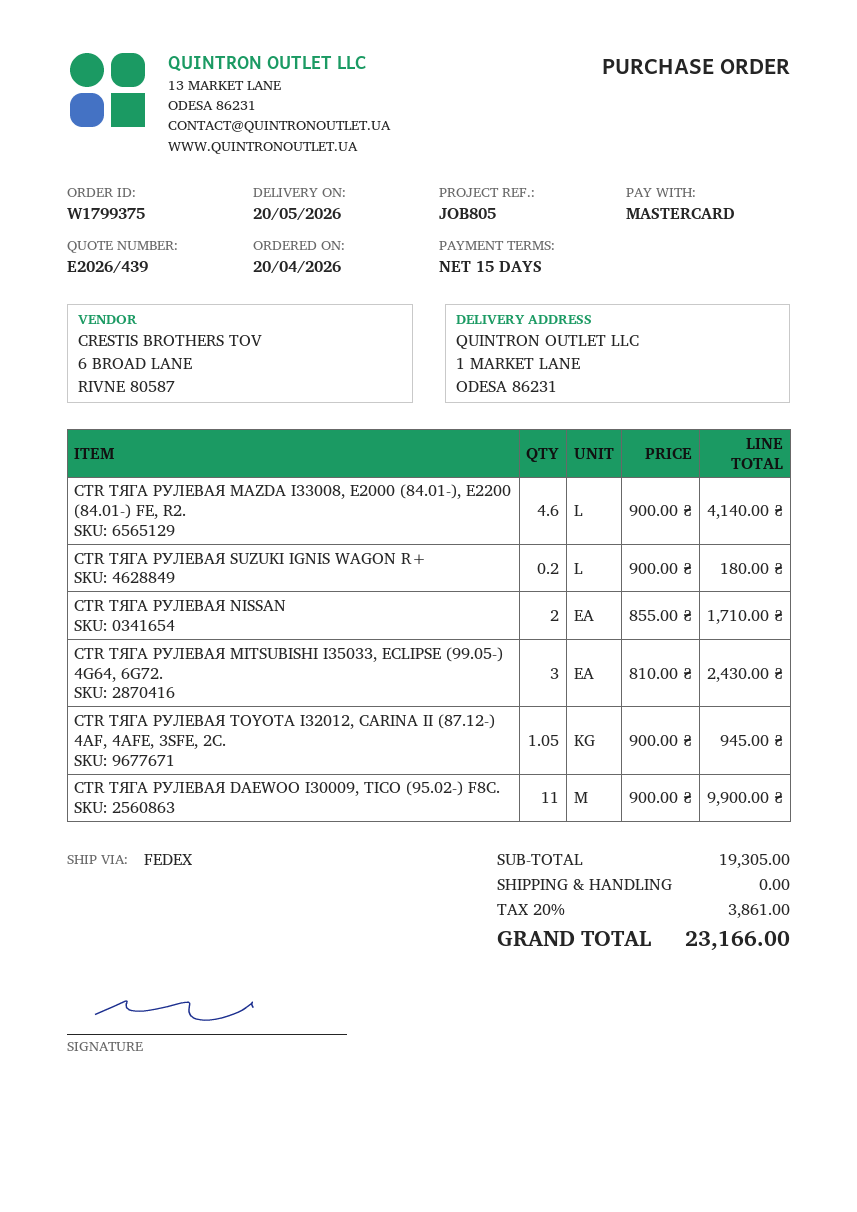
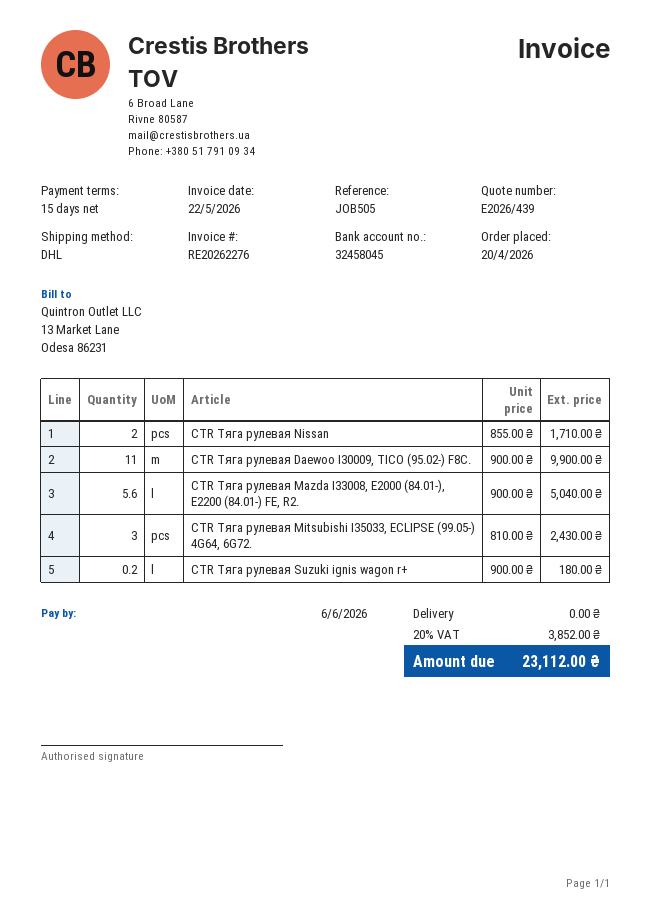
reference: JOB805 -> JOB505
shipping method: FedEx -> DHL
CTR ТЯГА РУЛЕВАЯ MAZDA I33008, E2000 (84.01-), E2200 (84.01-) FE, R2.: 4.6 x 900.00 = 4140.00 -> 5.6 x 900.00 = 5040.00
CTR ТЯГА РУЛЕВАЯ TOYOTA I32012, CARINA II (87.12-) 4AF, 4AFE, 3SFE, 2C.: 1.05 x 900.00 = 945.00 -> none
tax: 20% = 3861.00 -> 20% = 3852.00
total: 23166.00 -> 23112.00

